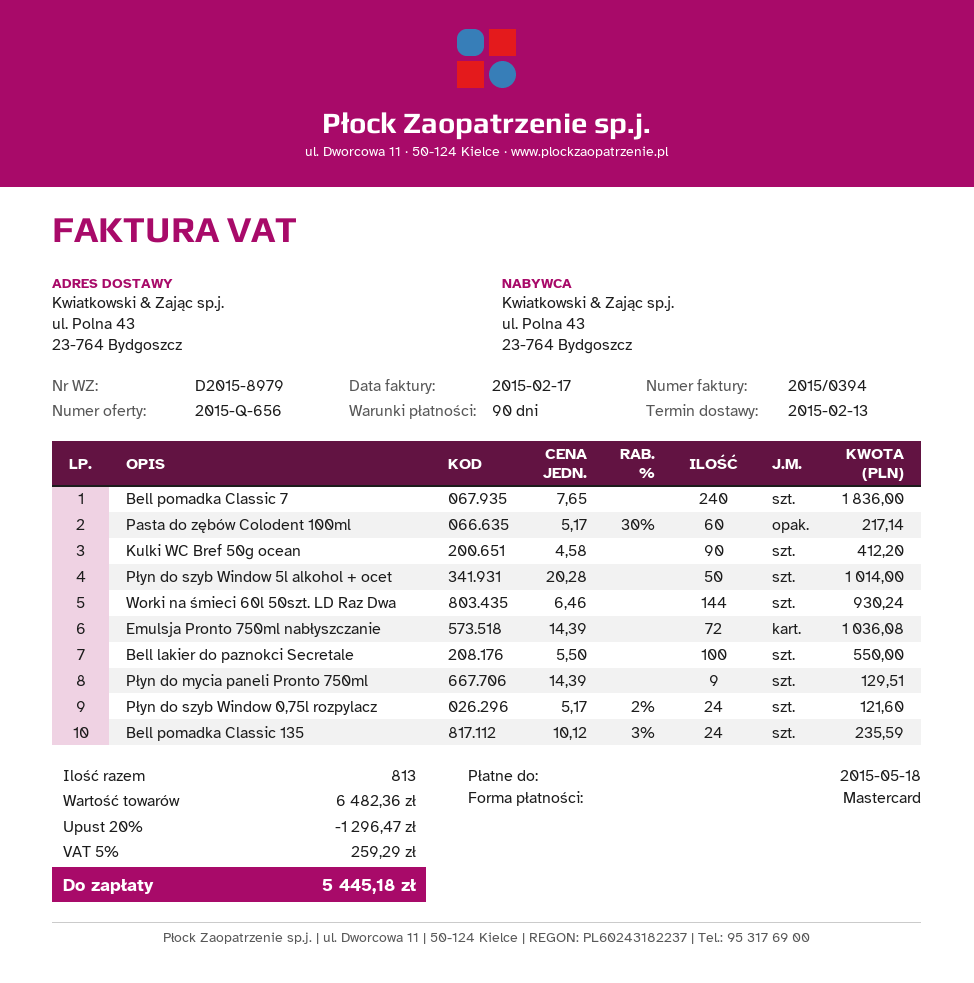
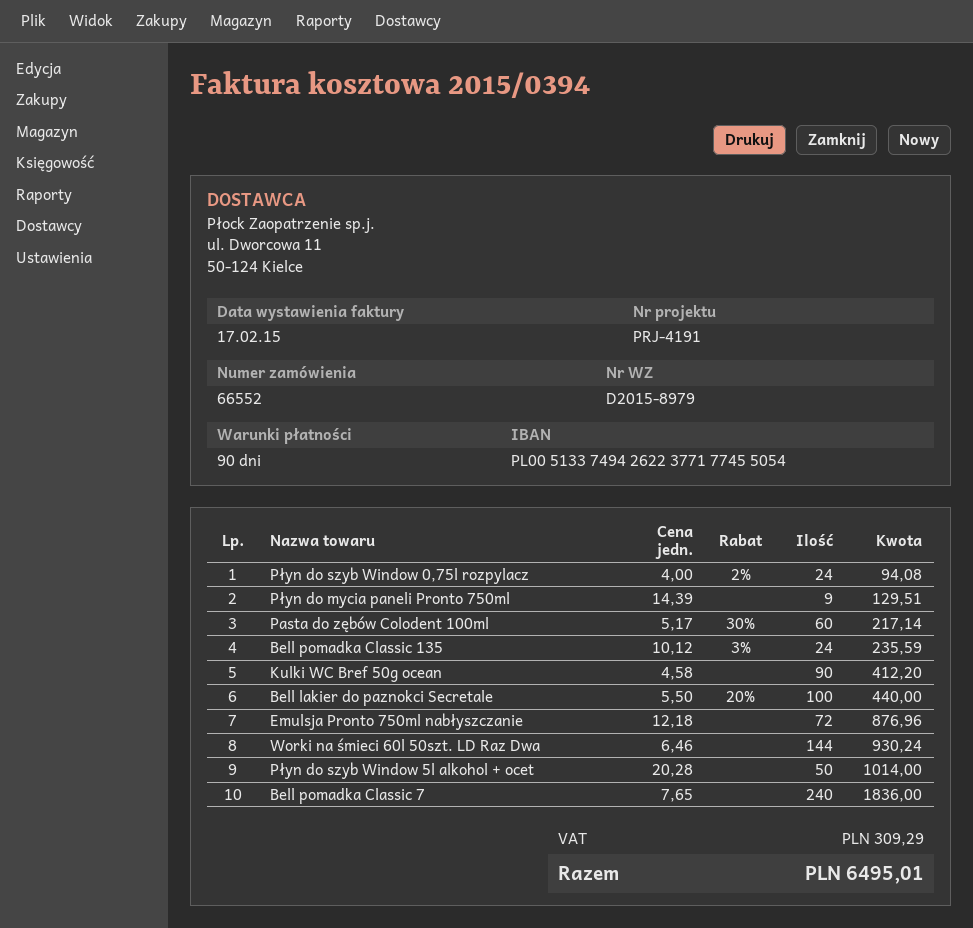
Emulsja Pronto 750ml nabłyszczanie: 72 x 14.39 = 1036.08 -> 72 x 12.18 = 876.96
Bell lakier do paznokci Secretale: 100 x 5.50 = 550.00 -> 100 x 5.50 - 20% = 440.00
Płyn do szyb Window 0,75l rozpylacz: 24 x 5.17 - 2% = 121.60 -> 24 x 4.00 - 2% = 94.08
discount: 20% = 1296.47 -> none
tax: 259.29 -> 309.29
total: 5445.18 -> 6495.01

